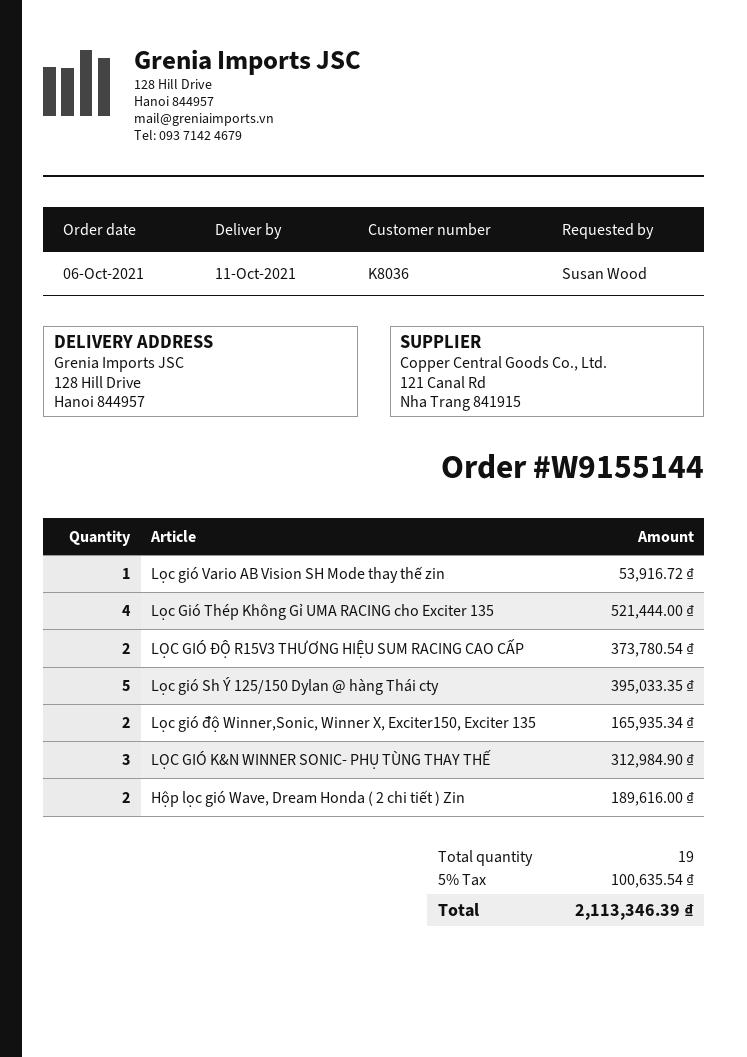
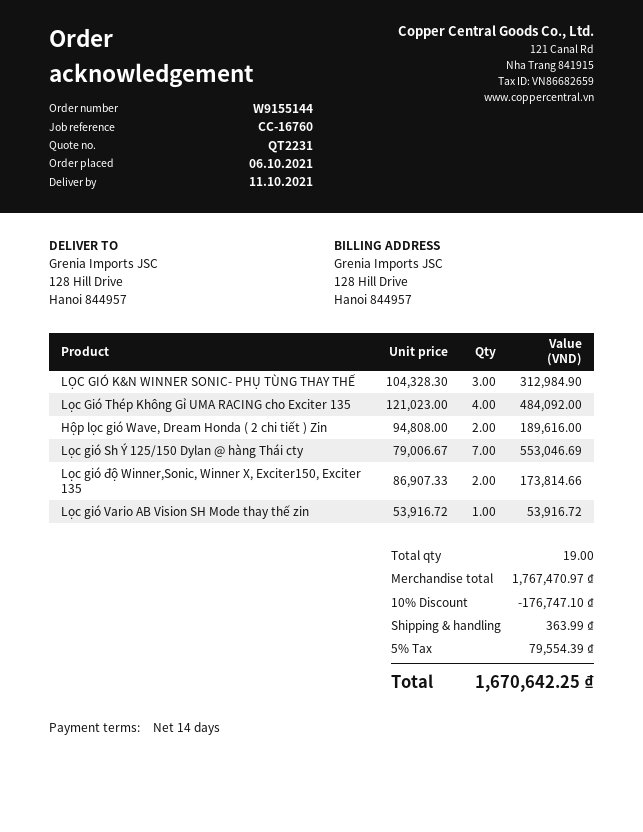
Lọc Gió Thép Không Gỉ UMA RACING cho Exciter 135: 4 for 521444.00 -> 4 for 484092.00
LỌC GIÓ ĐỘ R15V3 THƯƠNG HIỆU SUM RACING CAO CẤP: 2 for 373780.54 -> none
Lọc gió Sh Ý 125/150 Dylan @ hàng Thái cty: 5 for 395033.35 -> 7 for 553046.69
Lọc gió độ Winner,Sonic, Winner X, Exciter150, Exciter 135: 2 for 165935.34 -> 2 for 173814.66
discount: none -> 10% = 176747.10
shipping: none -> 363.99
tax: 5% = 100635.54 -> 5% = 79554.39
total: 2113346.39 -> 1670642.25

